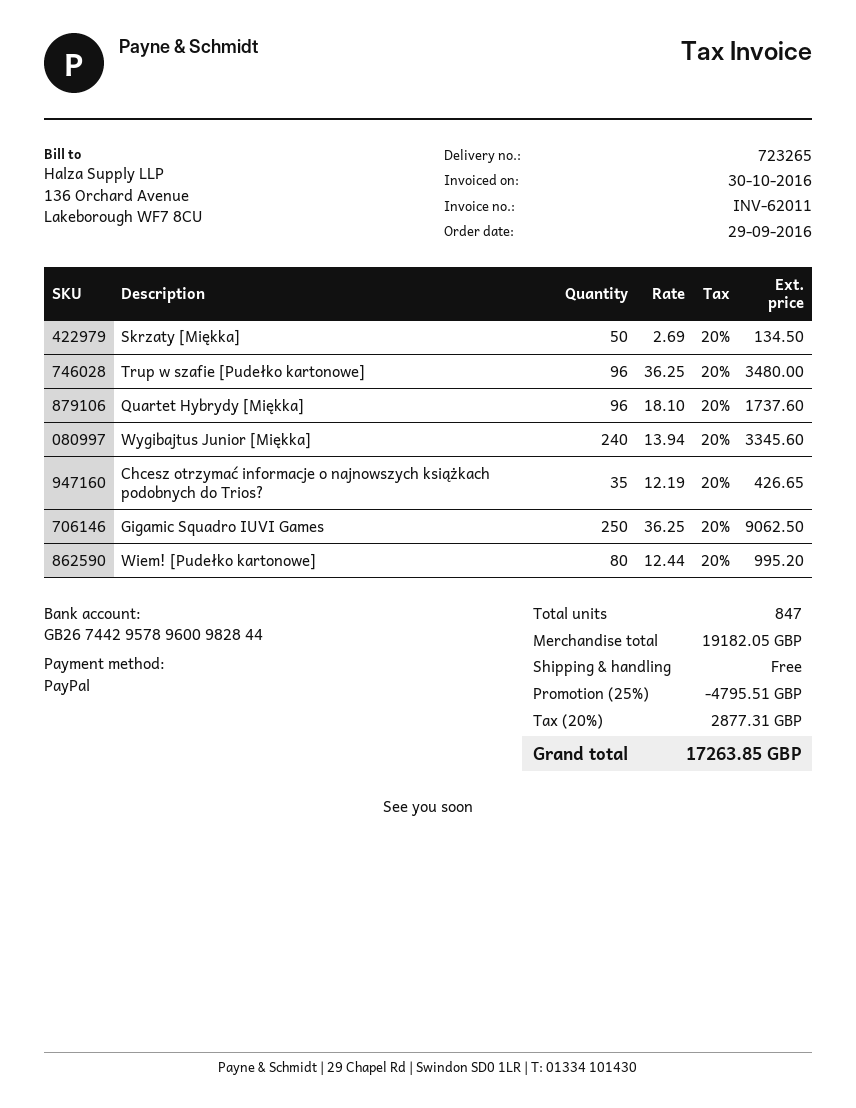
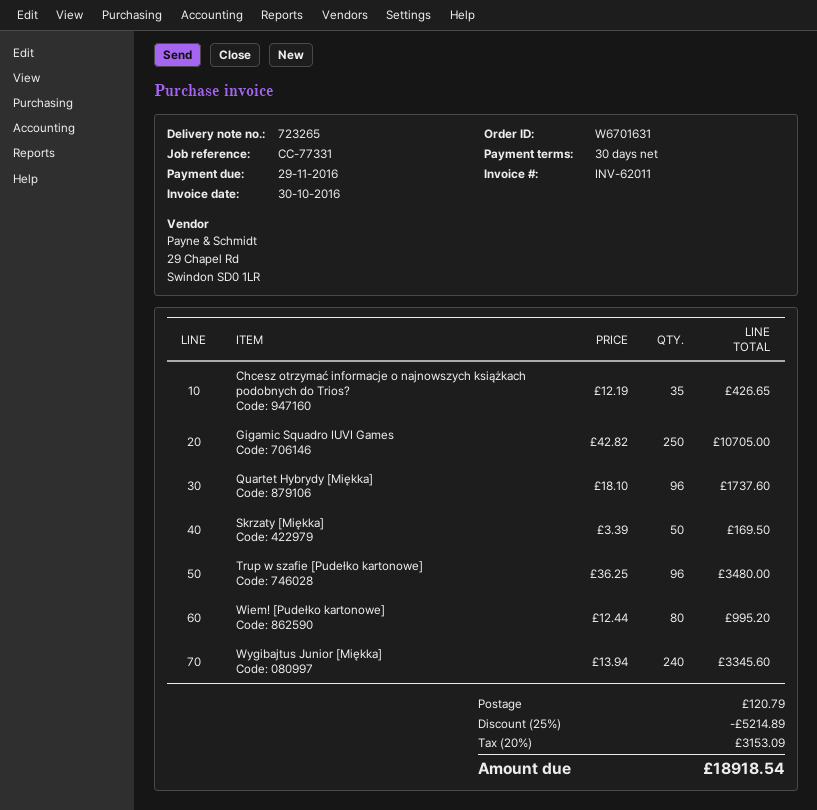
Skrzaty [Miękka]: 50 x 2.69 = 134.50 -> 50 x 3.39 = 169.50
Gigamic Squadro IUVI Games: 250 x 36.25 = 9062.50 -> 250 x 42.82 = 10705.00
discount: 25% = 4795.51 -> 25% = 5214.89
shipping: 0.00 -> 120.79
tax: 20% = 2877.31 -> 20% = 3153.09
total: 17263.85 -> 18918.54

